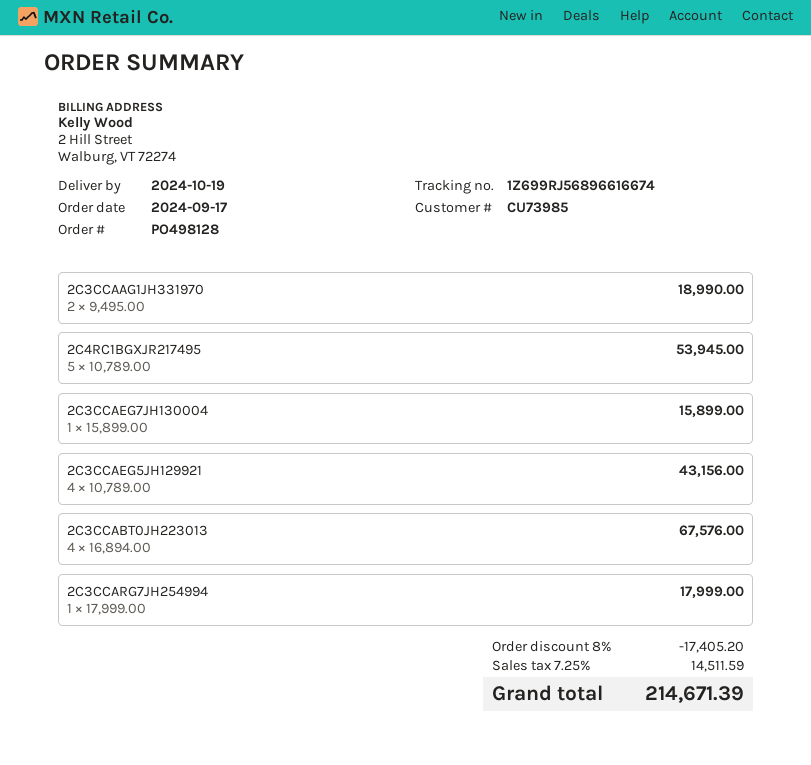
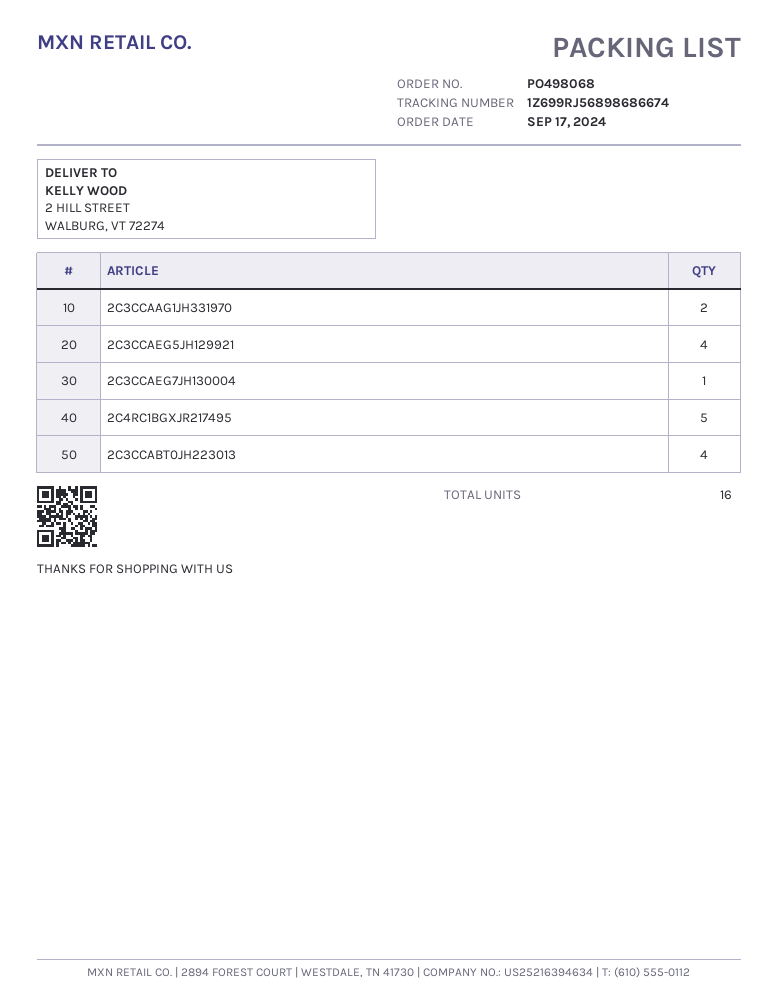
order number: PO498128 -> PO498068
tracking number: 1Z699RJ56896616674 -> 1Z699RJ56898686674
2C3CCARG7JH254994: 1 -> none

